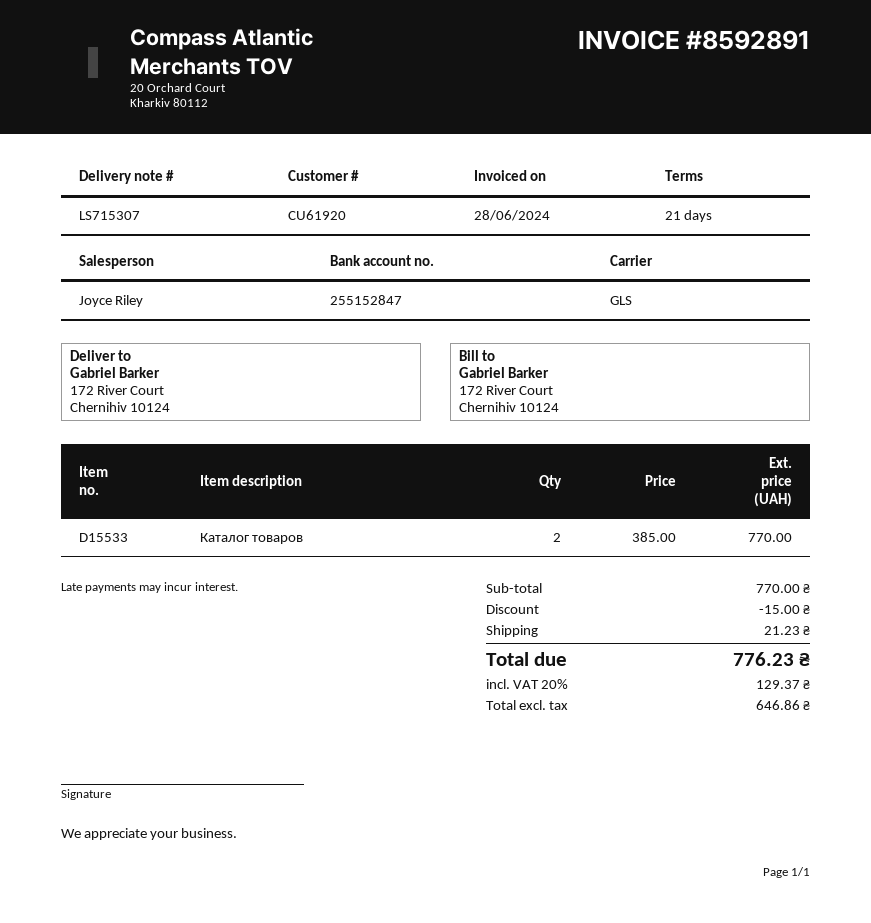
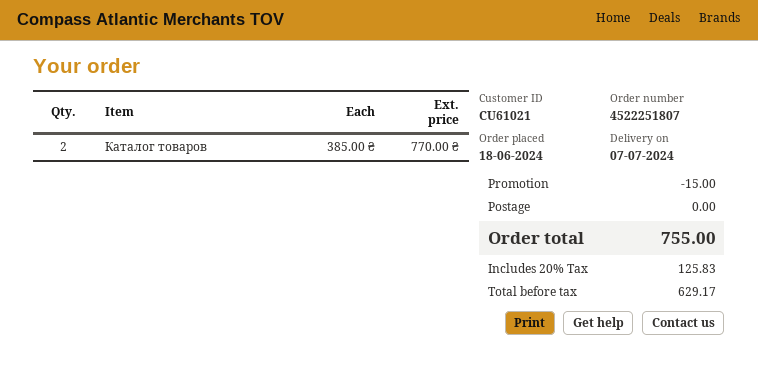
customer number: CU61920 -> CU61021
shipping: 21.23 -> 0.00
net: 646.86 -> 629.17
tax: 20% = 129.37 -> 20% = 125.83
total: 776.23 -> 755.00

